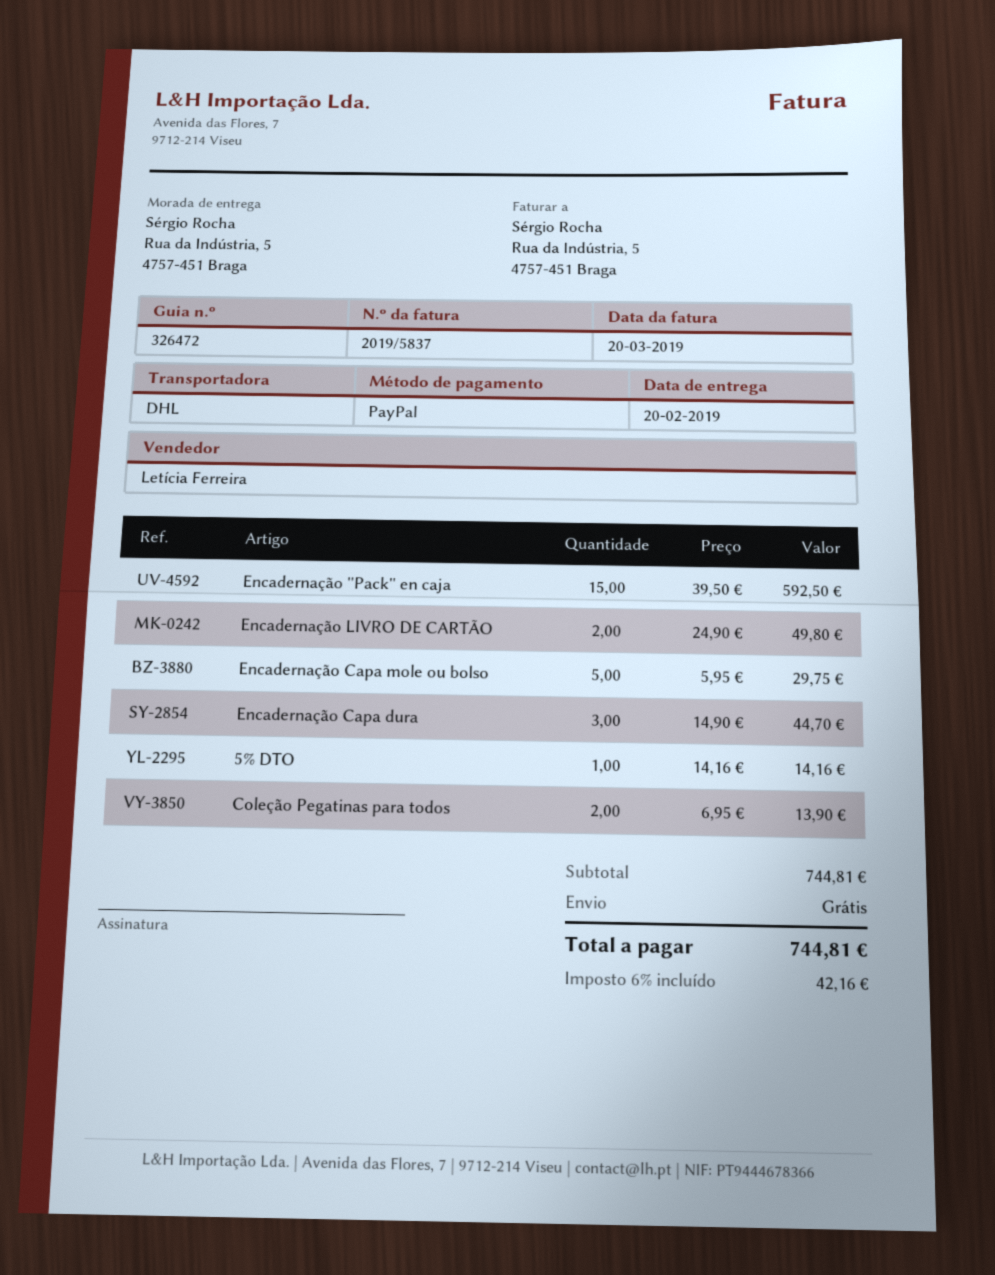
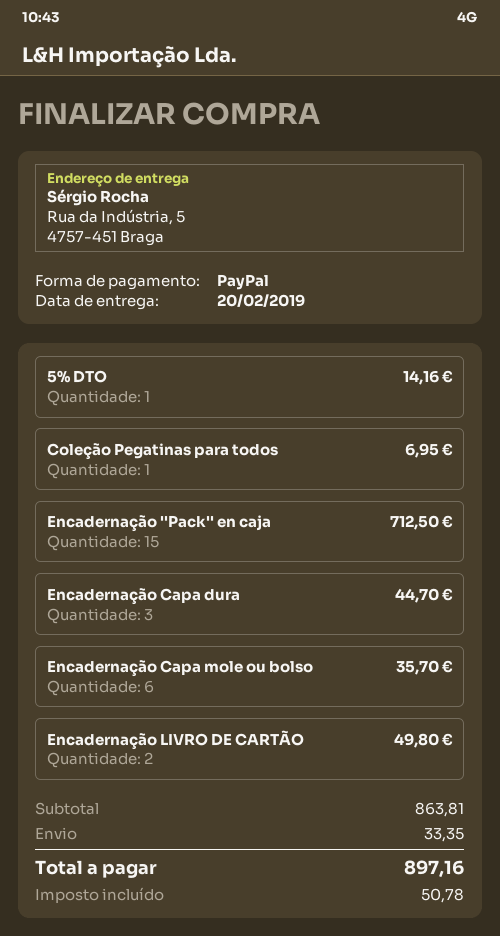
Encadernação ''Pack'' en caja: 15 for 592.50 -> 15 for 712.50
Encadernação Capa mole ou bolso: 5 for 29.75 -> 6 for 35.70
Coleção Pegatinas para todos: 2 for 13.90 -> 1 for 6.95
subtotal: 744.81 -> 863.81
shipping: 0.00 -> 33.35
tax: 42.16 -> 50.78
total: 744.81 -> 897.16

